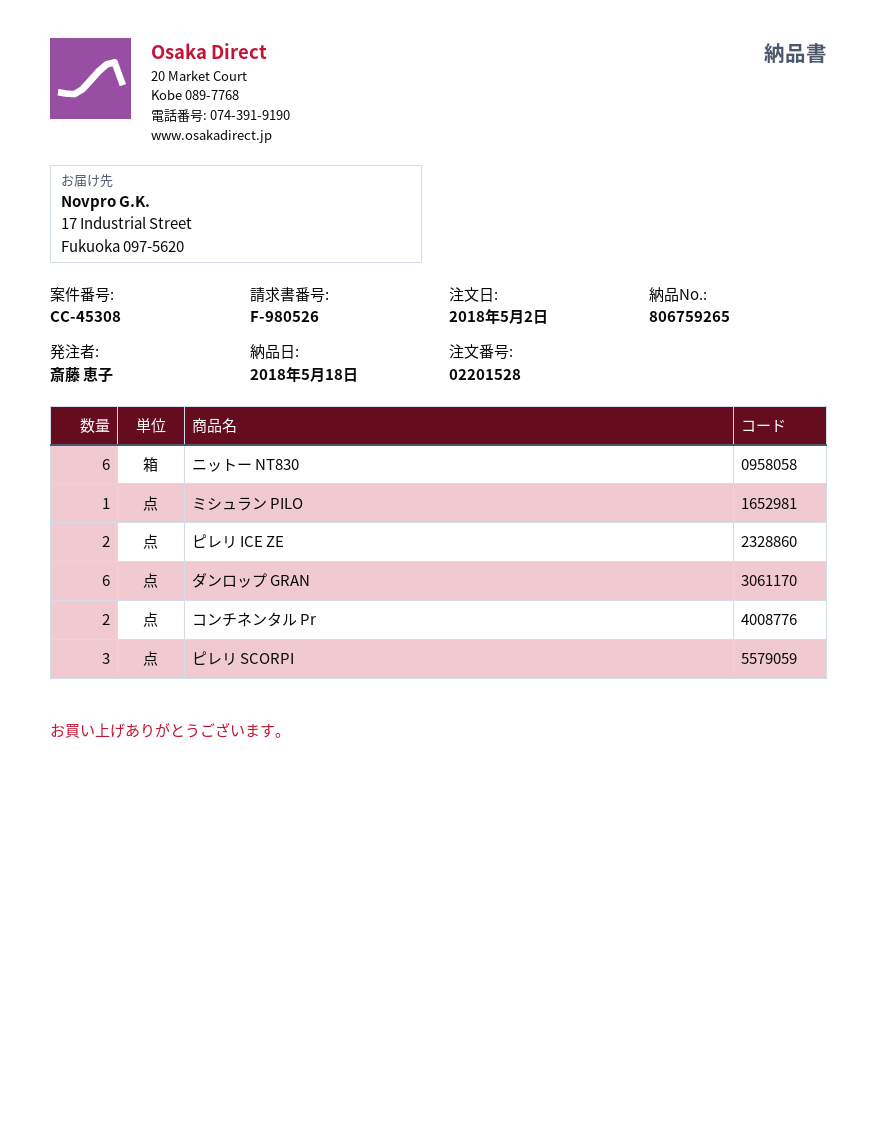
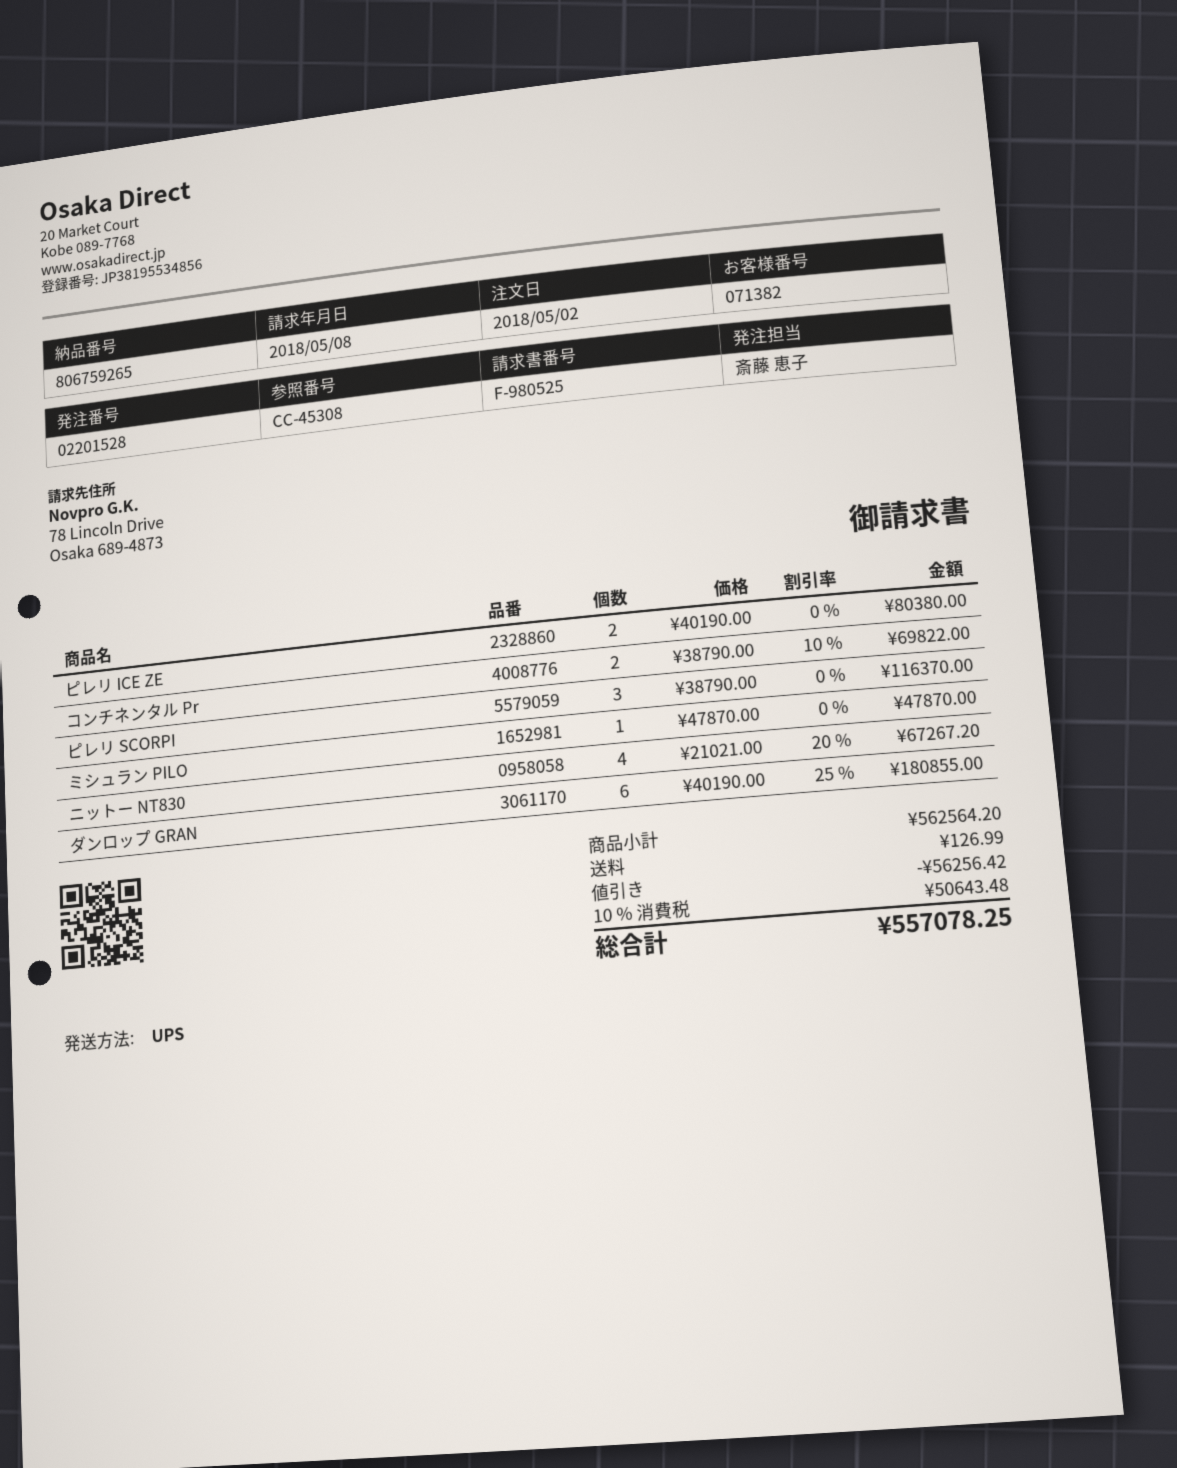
invoice number: F-980526 -> F-980525
ニットー NT830: 6 -> 4

